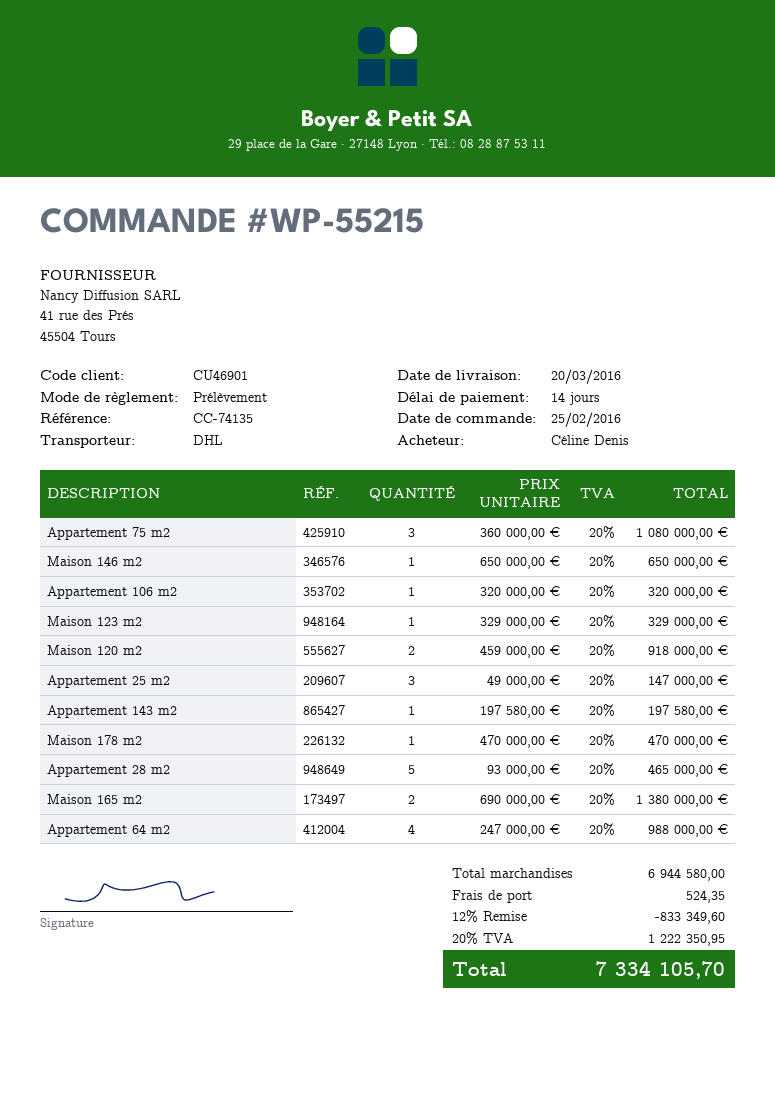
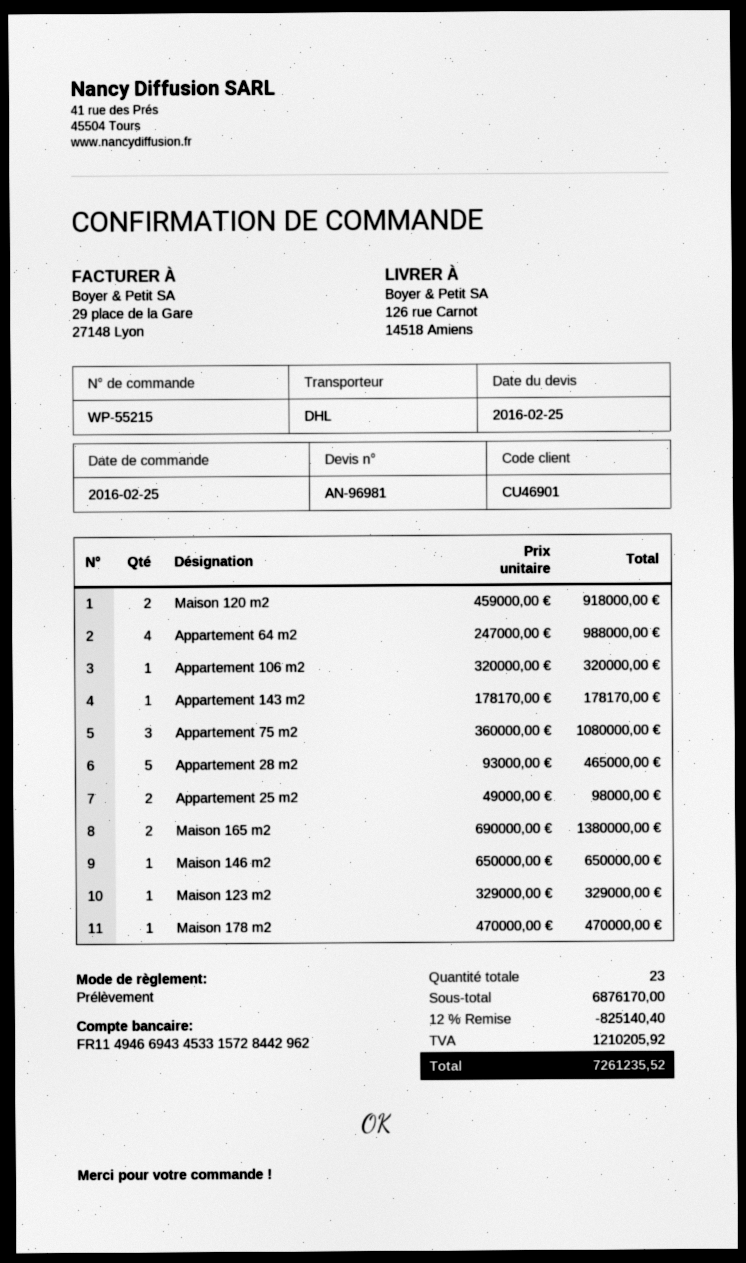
Appartement 25 m2: 3 x 49000.00 = 147000.00 -> 2 x 49000.00 = 98000.00
Appartement 143 m2: 1 x 197580.00 = 197580.00 -> 1 x 178170.00 = 178170.00
subtotal: 6944580.00 -> 6876170.00
discount: 12% = 833349.60 -> 12% = 825140.40
shipping: 524.35 -> none
tax: 1222350.95 -> 1210205.92
total: 7334105.70 -> 7261235.52

